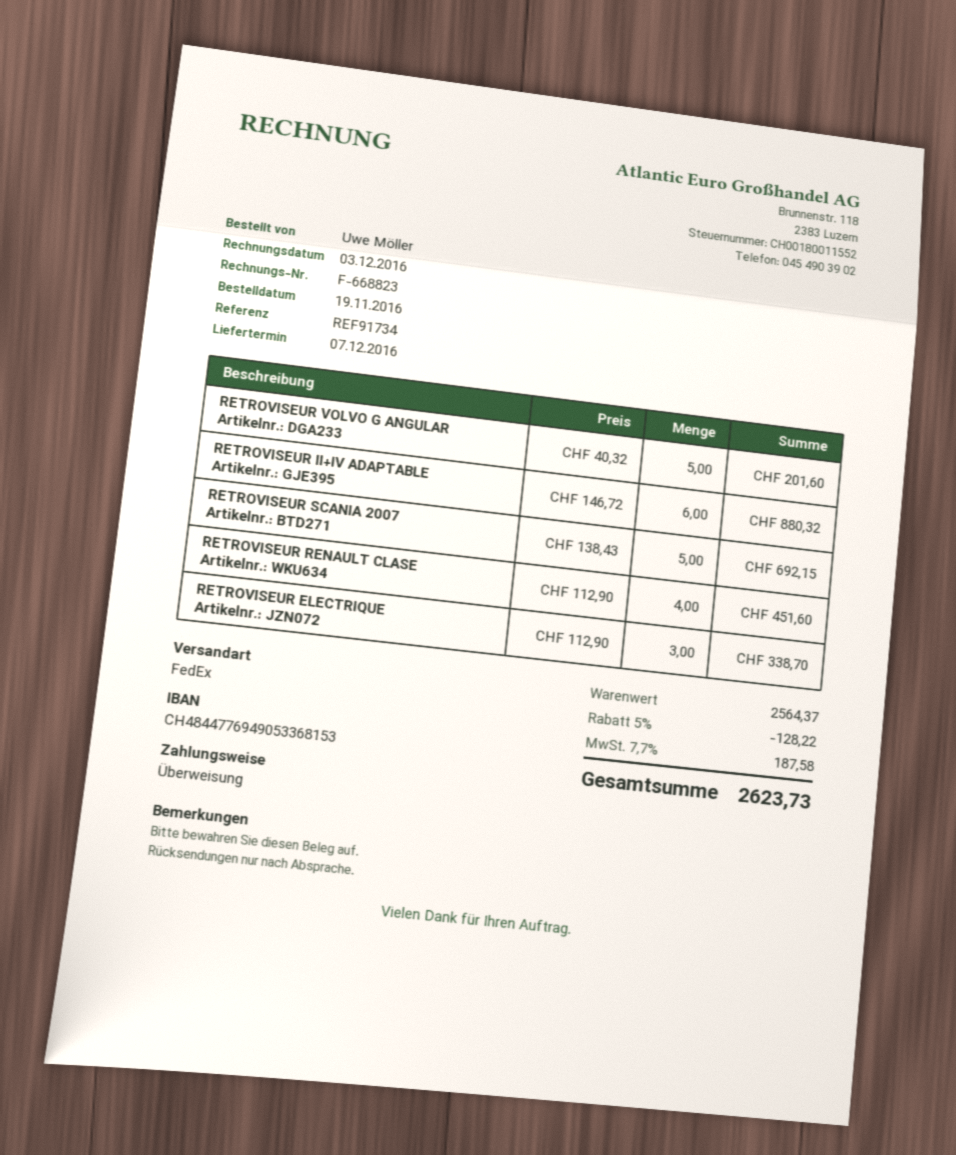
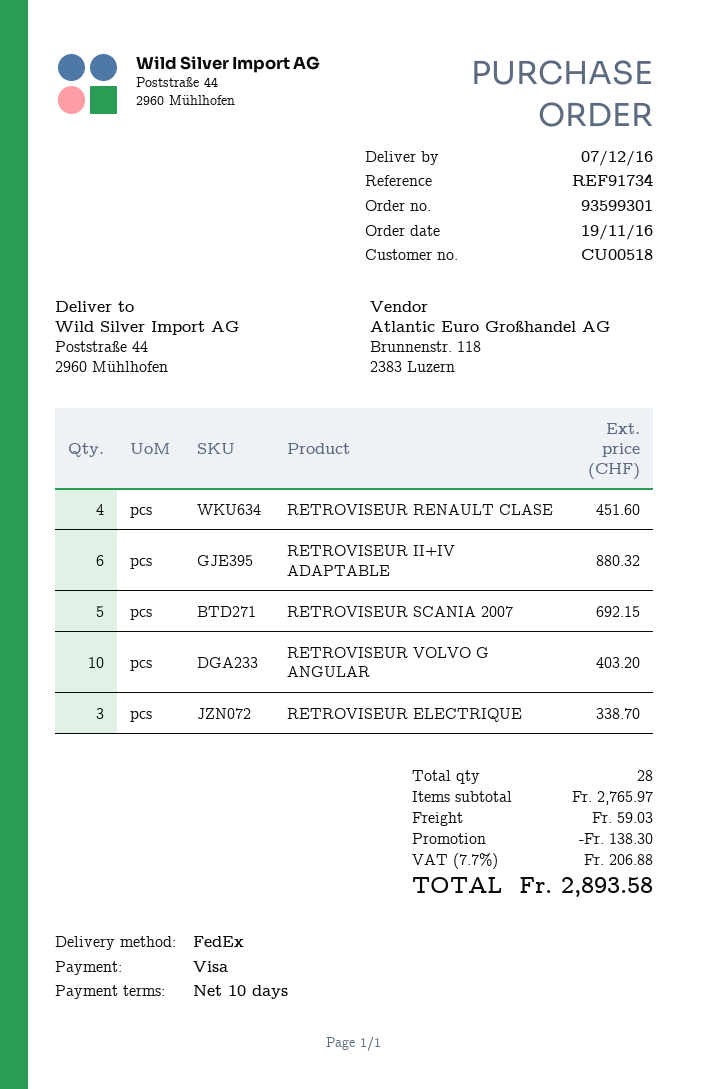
payment method: bank transfer -> Visa
RETROVISEUR VOLVO G ANGULAR: 5 for 201.60 -> 10 for 403.20
subtotal: 2564.37 -> 2765.97
discount: 128.22 -> 138.30
shipping: none -> 59.03
tax: 7.7% = 187.58 -> 7.7% = 206.88
total: 2623.73 -> 2893.58

